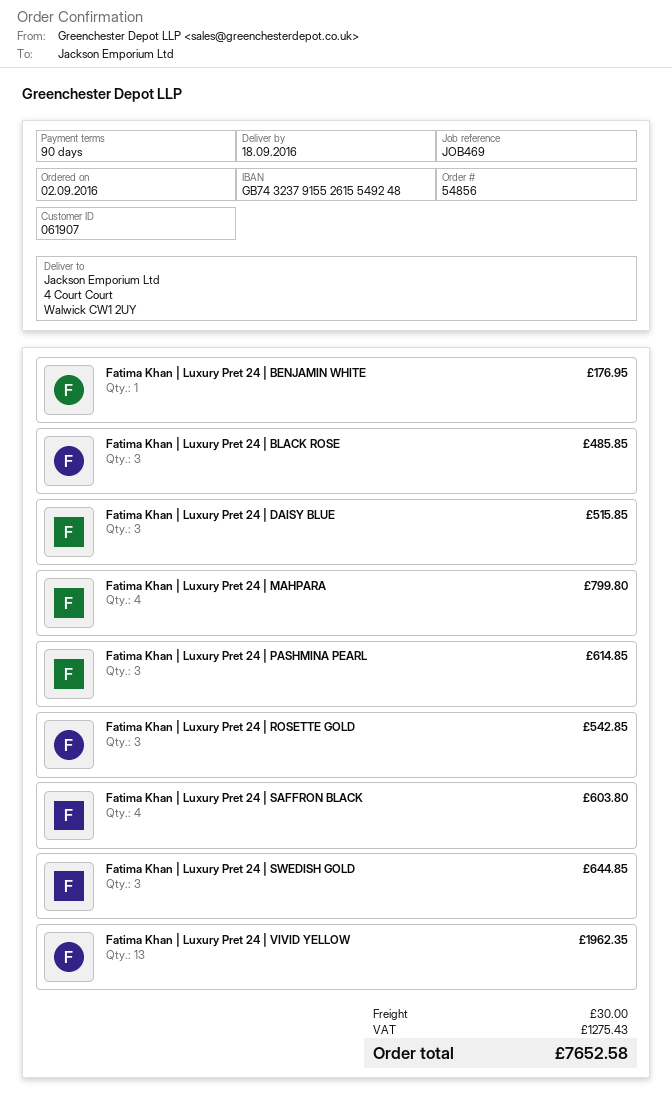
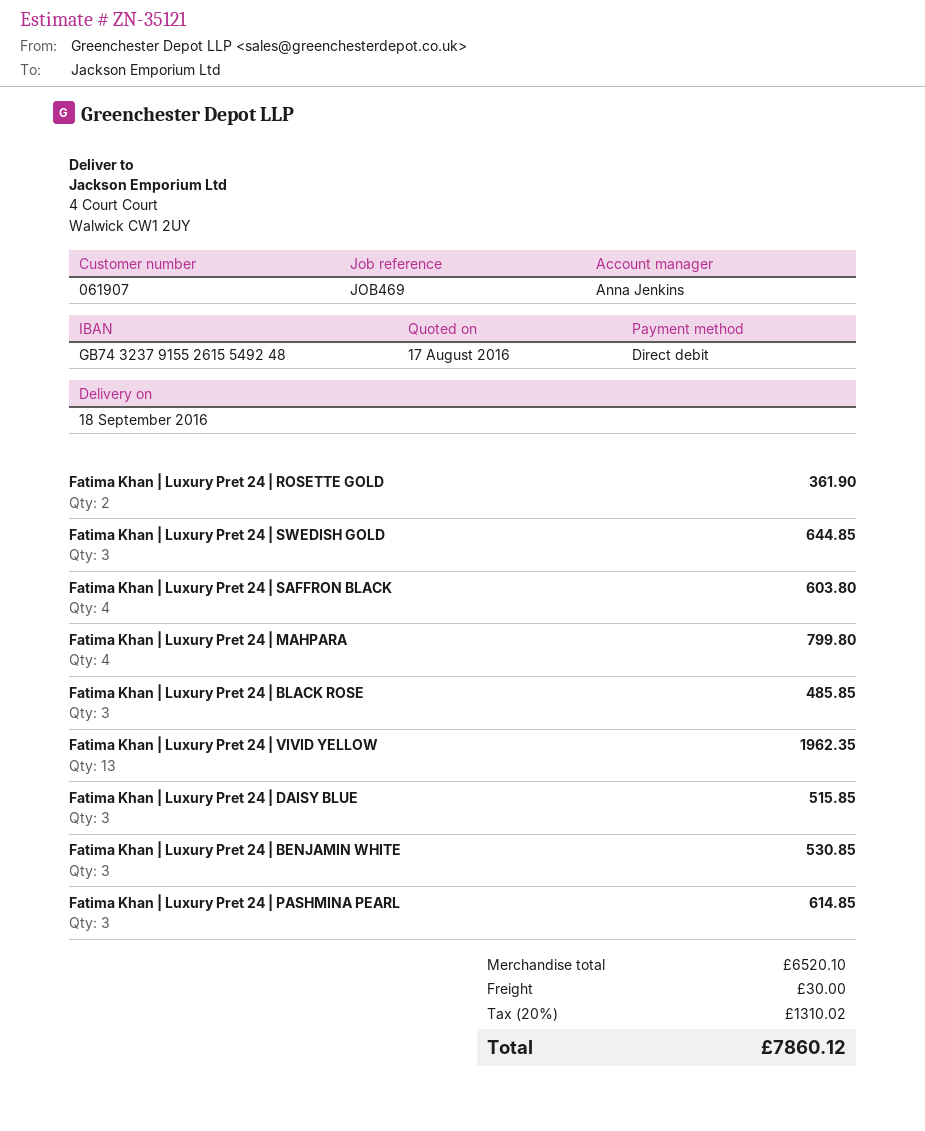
Fatima Khan | Luxury Pret 24 | BENJAMIN WHITE: 1 for 176.95 -> 3 for 530.85
Fatima Khan | Luxury Pret 24 | ROSETTE GOLD: 3 for 542.85 -> 2 for 361.90
tax: 1275.43 -> 1310.02
total: 7652.58 -> 7860.12

